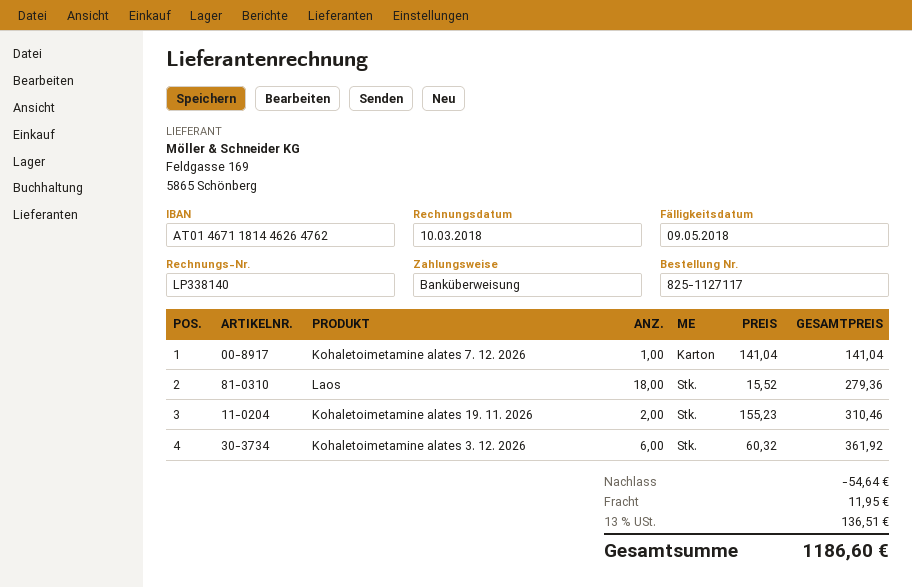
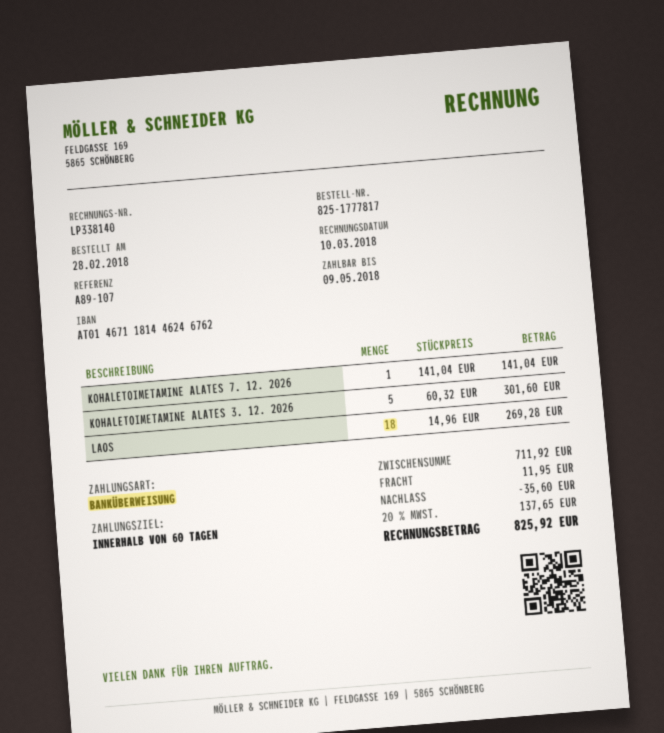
order number: 825-1127117 -> 825-1777817
bank account: AT014671181446264762 -> AT014671181446246762
Laos: 18 x 15.52 = 279.36 -> 18 x 14.96 = 269.28
Kohaletoimetamine alates 19. 11. 2026: 2 x 155.23 = 310.46 -> none
Kohaletoimetamine alates 3. 12. 2026: 6 x 60.32 = 361.92 -> 5 x 60.32 = 301.60
discount: 54.64 -> 35.60
tax: 13% = 136.51 -> 20% = 137.65
total: 1186.60 -> 825.92

